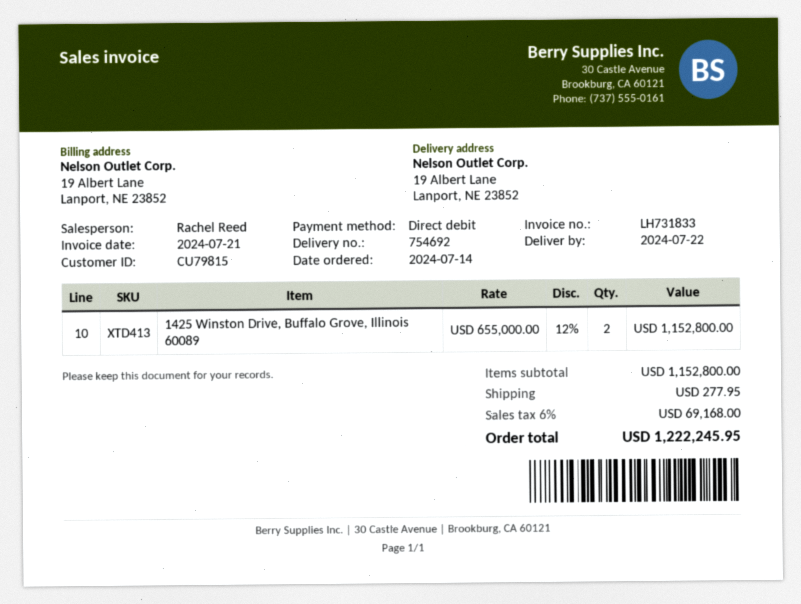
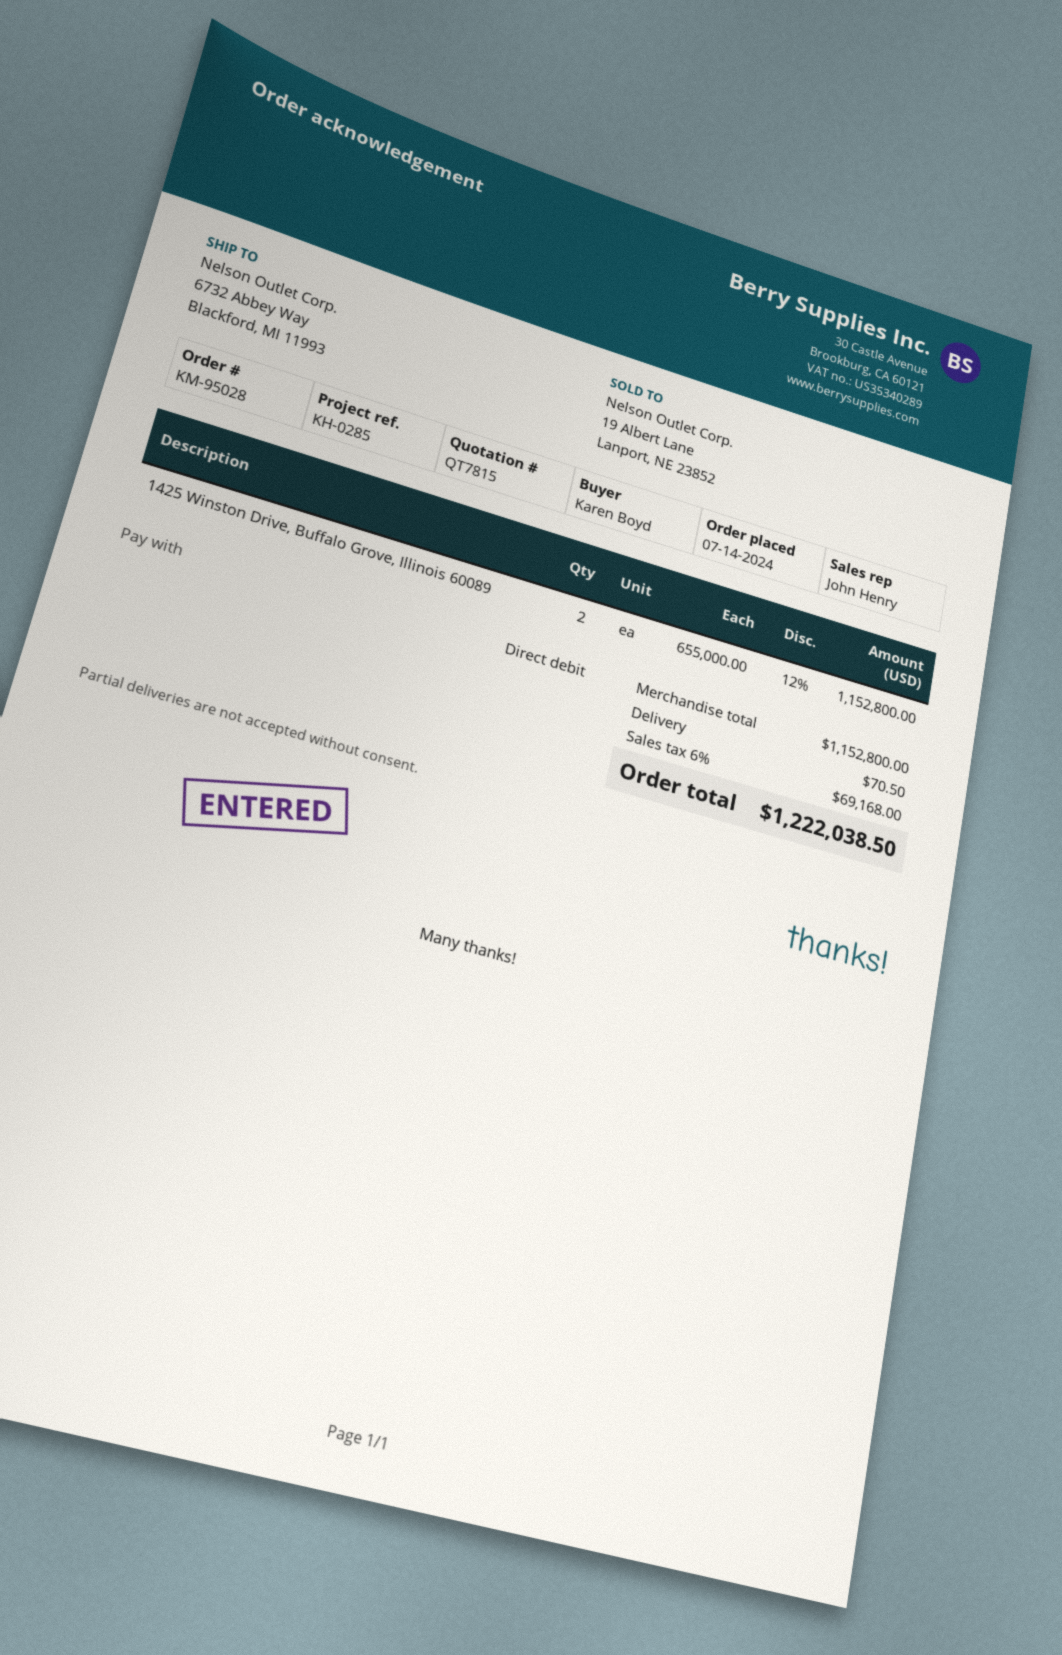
sales rep: Rachel Reed -> John Henry
ship to: 19 Albert Lane, Lanport, NE 23852 -> 6732 Abbey Way, Blackford, MI 11993
shipping: 277.95 -> 70.50
total: 1222245.95 -> 1222038.50

